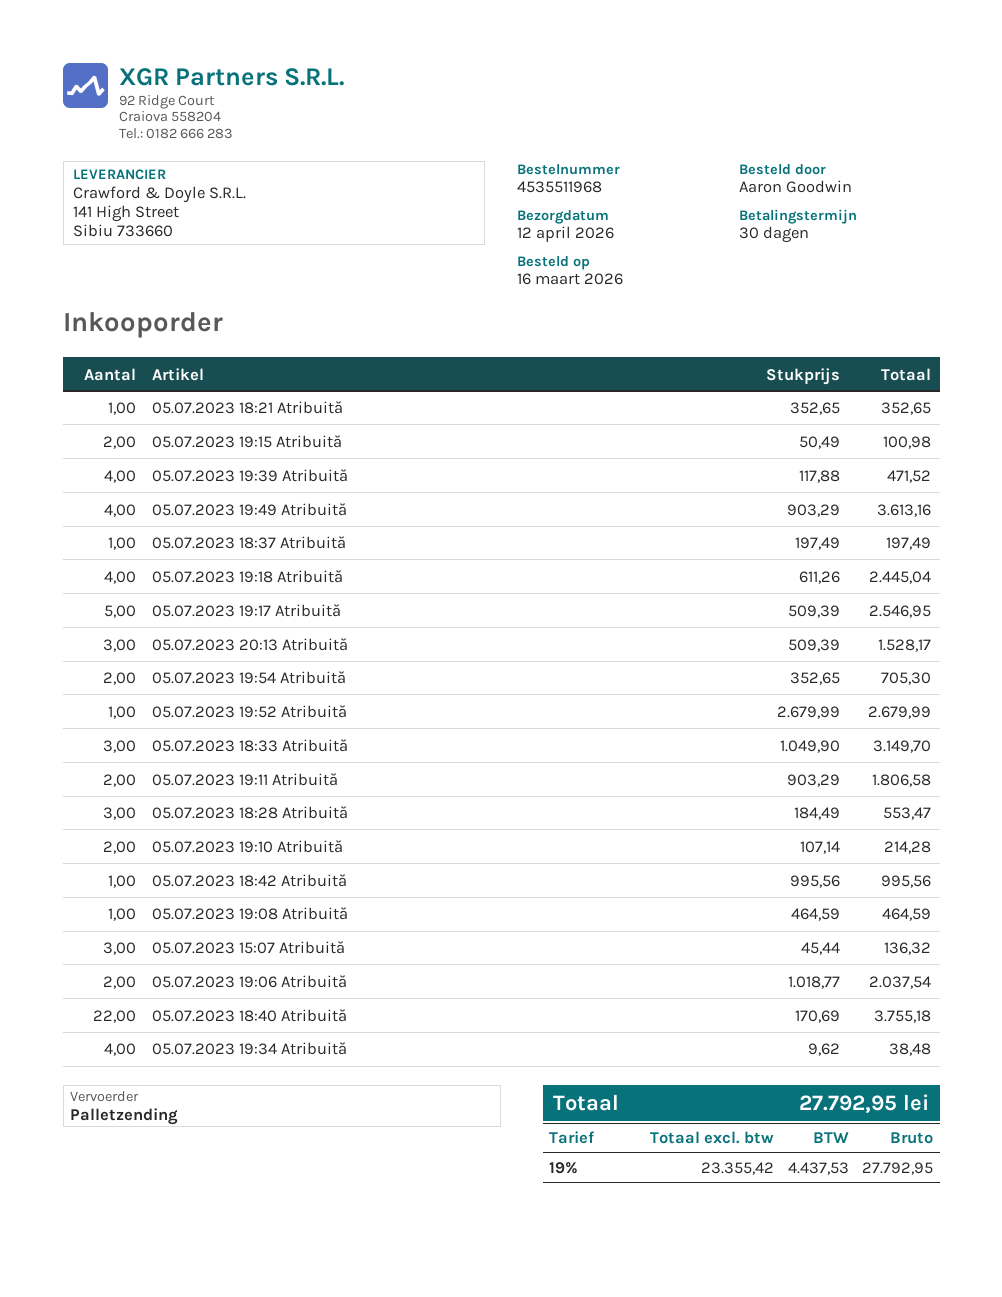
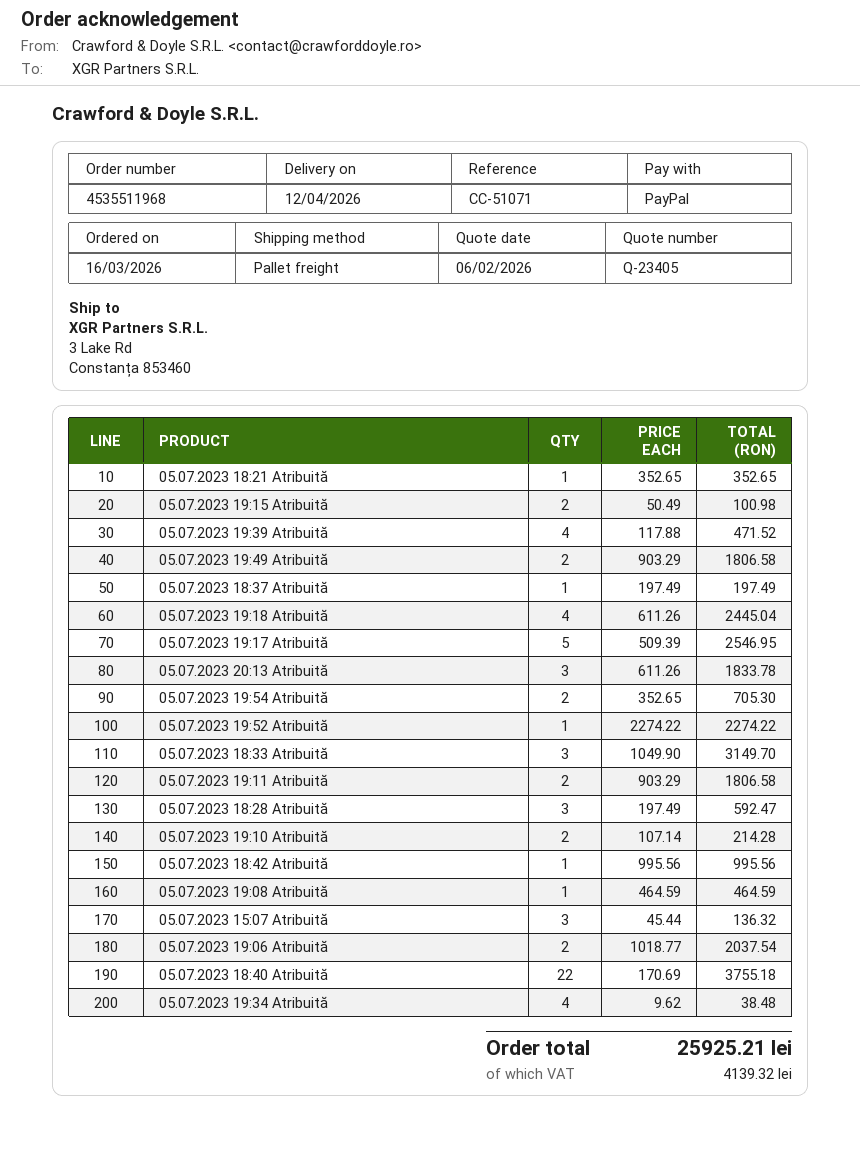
05.07.2023 19:49 Atribuită: 4 x 903.29 = 3613.16 -> 2 x 903.29 = 1806.58
05.07.2023 20:13 Atribuită: 3 x 509.39 = 1528.17 -> 3 x 611.26 = 1833.78
05.07.2023 19:52 Atribuită: 1 x 2679.99 = 2679.99 -> 1 x 2274.22 = 2274.22
05.07.2023 18:28 Atribuită: 3 x 184.49 = 553.47 -> 3 x 197.49 = 592.47
tax: 4437.53 -> 4139.32
total: 27792.95 -> 25925.21

